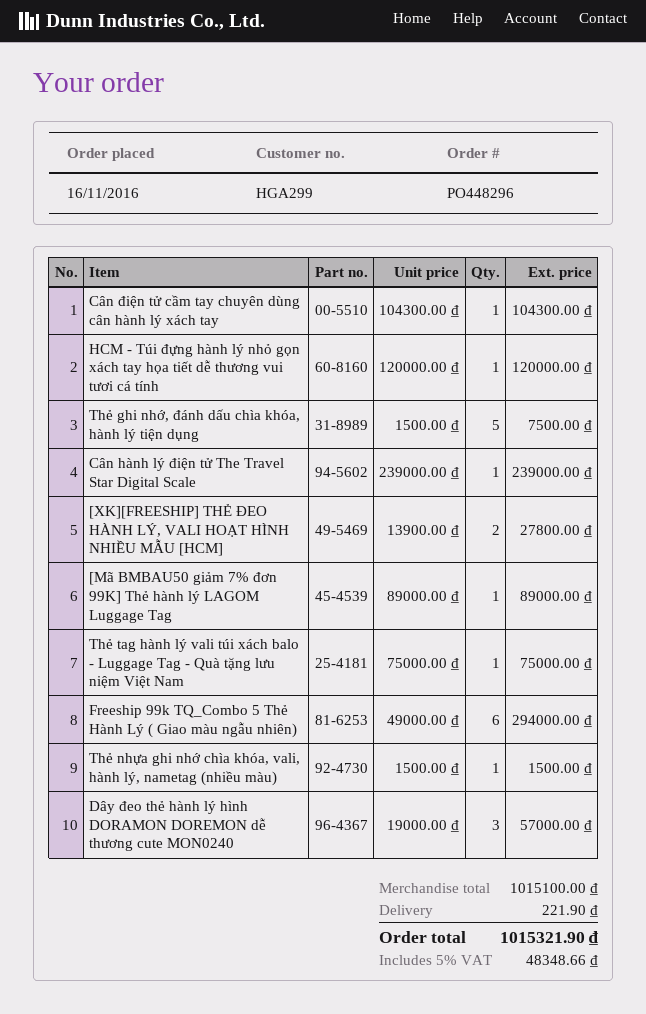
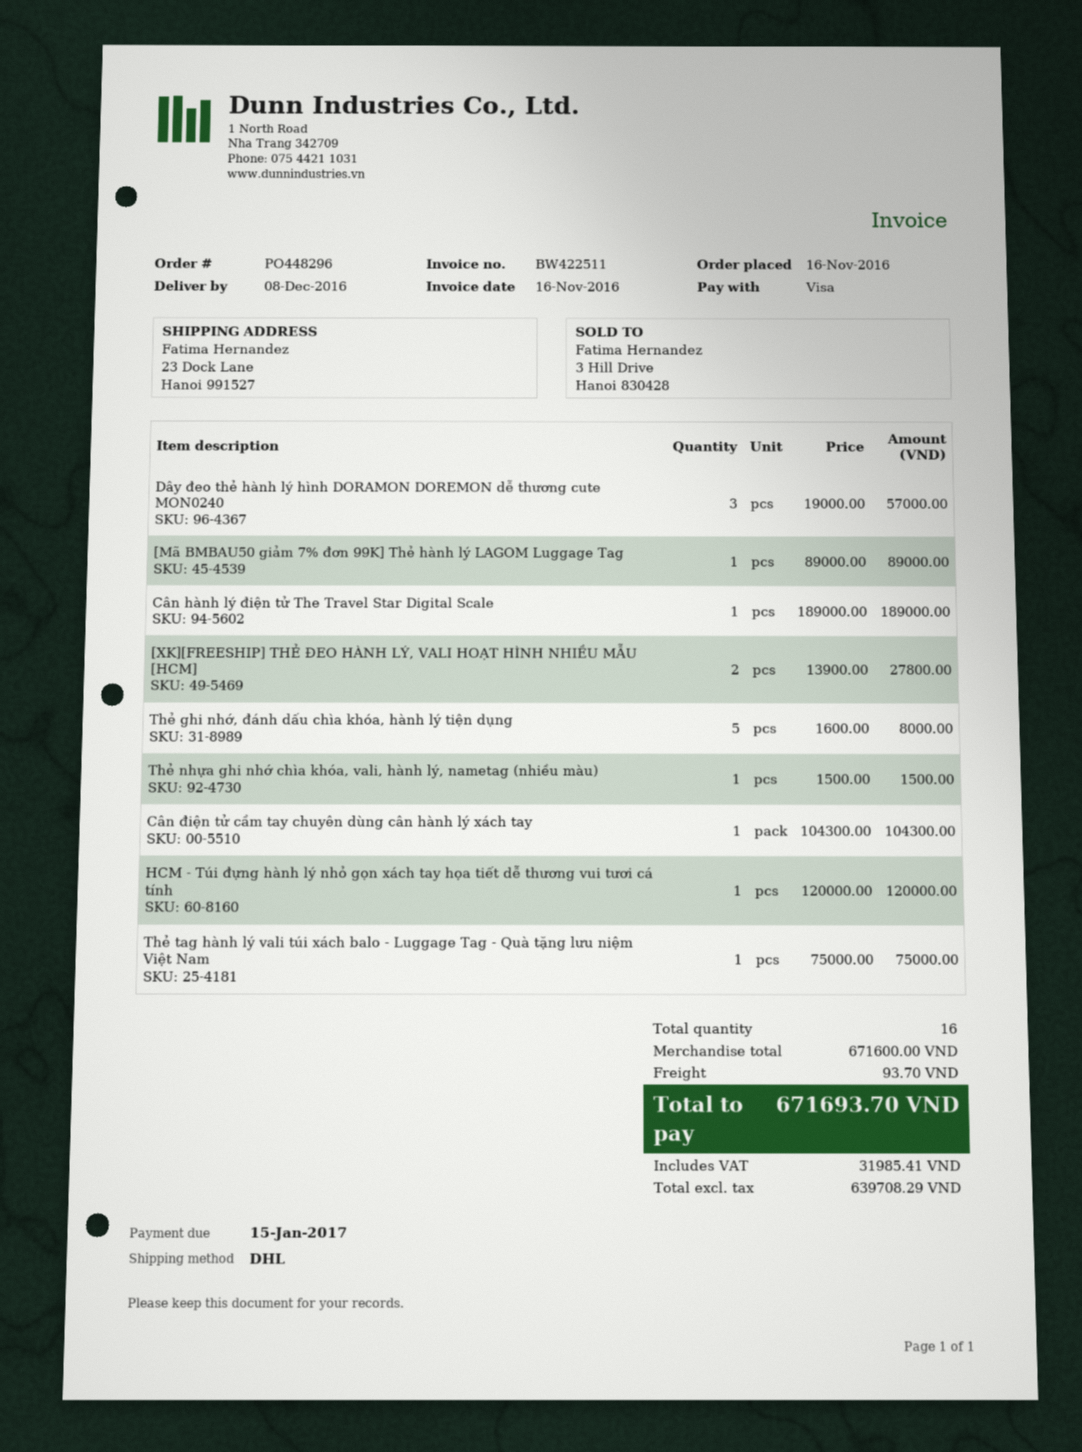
Thẻ ghi nhớ, đánh dấu chìa khóa, hành lý tiện dụng: 5 x 1500.00 = 7500.00 -> 5 x 1600.00 = 8000.00
Cân hành lý điện tử The Travel Star Digital Scale: 1 x 239000.00 = 239000.00 -> 1 x 189000.00 = 189000.00
Freeship 99k TQ_Combo 5 Thẻ Hành Lý ( Giao màu ngẫu nhiên): 6 x 49000.00 = 294000.00 -> none
subtotal: 1015100.00 -> 671600.00
shipping: 221.90 -> 93.70
tax: 48348.66 -> 31985.41
total: 1015321.90 -> 671693.70

